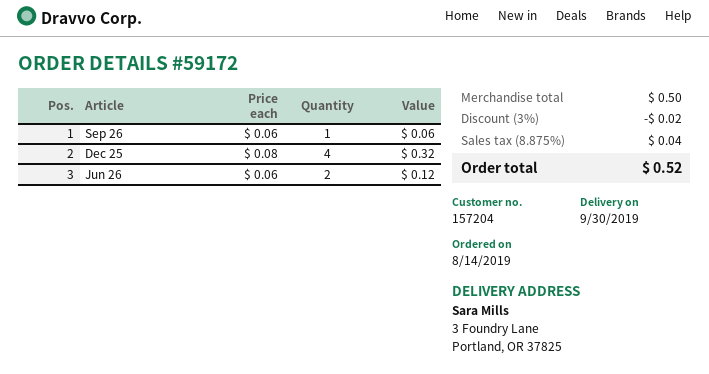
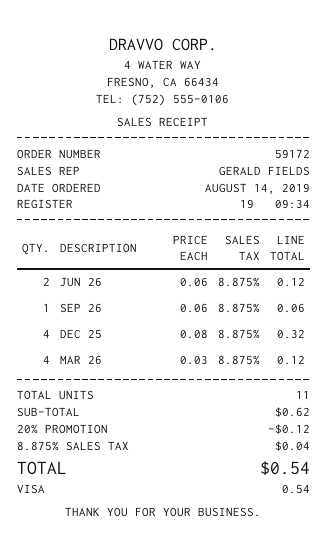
MAR 26: none -> 4 x 0.03 = 0.12
subtotal: 0.50 -> 0.62
discount: 3% = 0.02 -> 20% = 0.12
total: 0.52 -> 0.54

